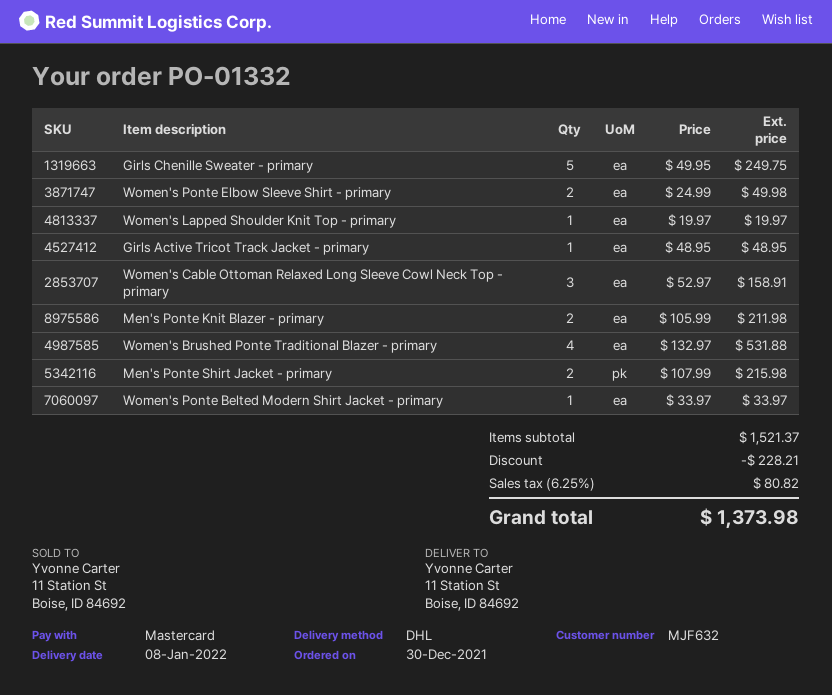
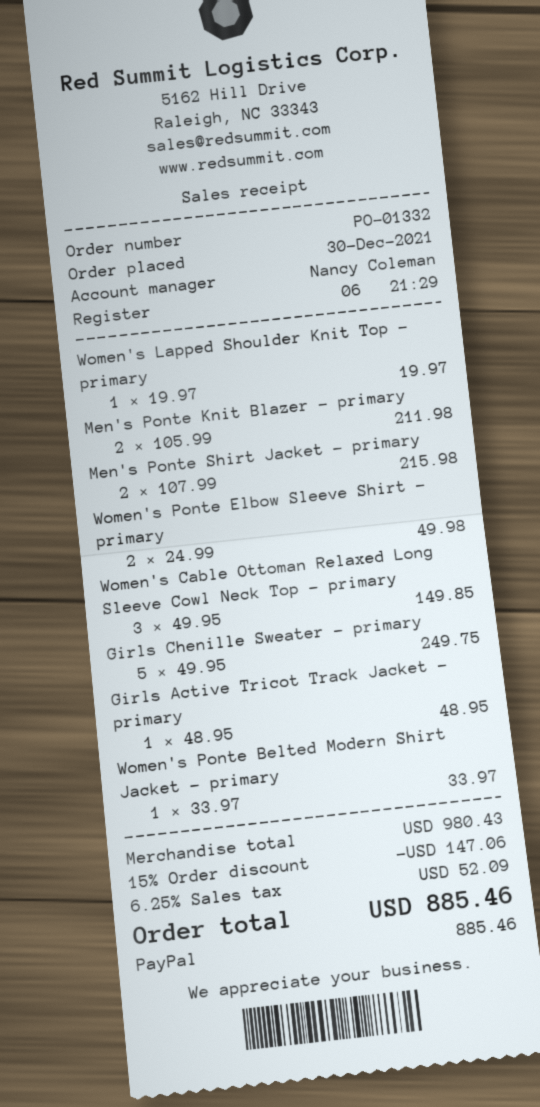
payment method: Mastercard -> PayPal
Women's Cable Ottoman Relaxed Long Sleeve Cowl Neck Top - primary: 3 x 52.97 = 158.91 -> 3 x 49.95 = 149.85
Women's Brushed Ponte Traditional Blazer - primary: 4 x 132.97 = 531.88 -> none
subtotal: 1521.37 -> 980.43
discount: 228.21 -> 147.06
tax: 6.25% = 80.82 -> 6.25% = 52.09
total: 1373.98 -> 885.46

